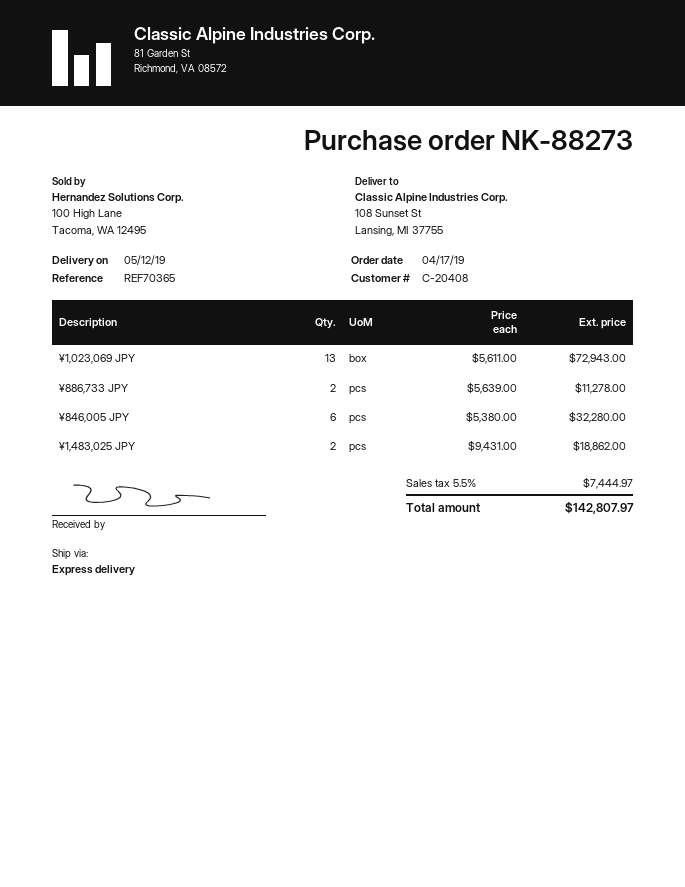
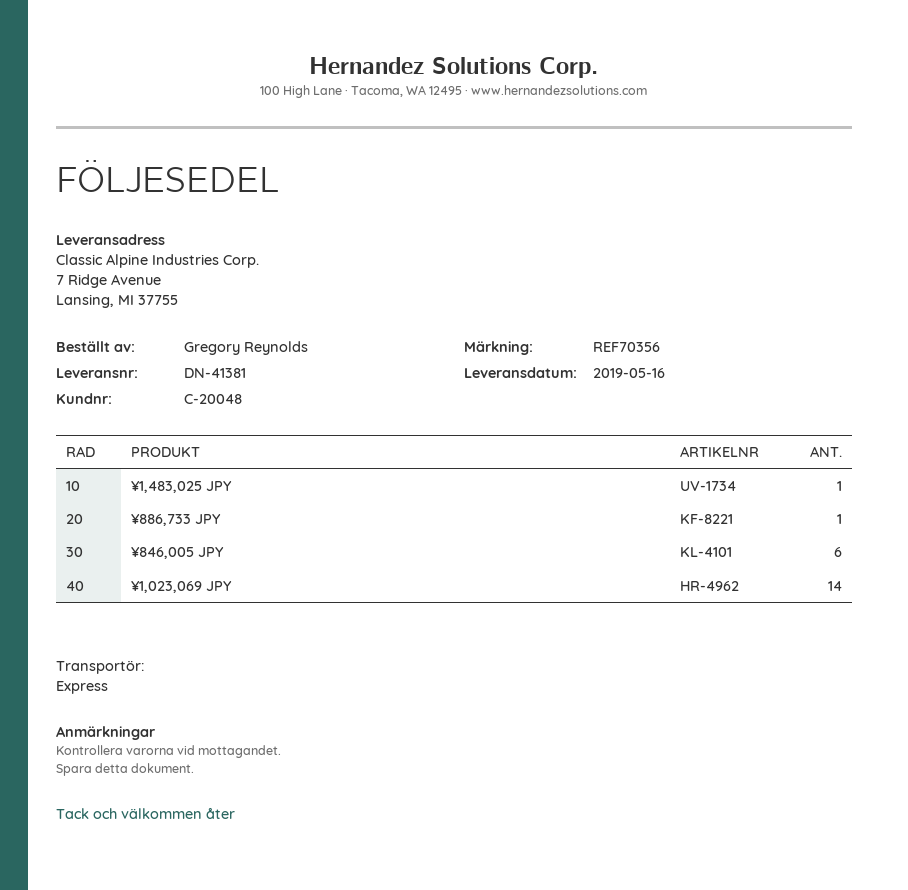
delivery date: 2019-05-12 -> 2019-05-16
customer number: C-20408 -> C-20048
reference: REF70365 -> REF70356
ship to: 108 Sunset St, Lansing, MI 37755 -> 7 Ridge Avenue, Lansing, MI 37755
¥1,023,069 JPY: 13 -> 14
¥886,733 JPY: 2 -> 1
¥1,483,025 JPY: 2 -> 1

